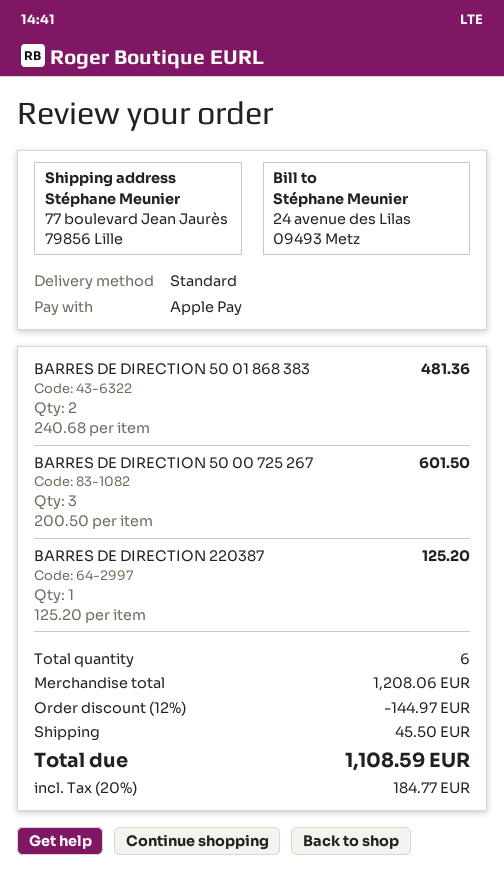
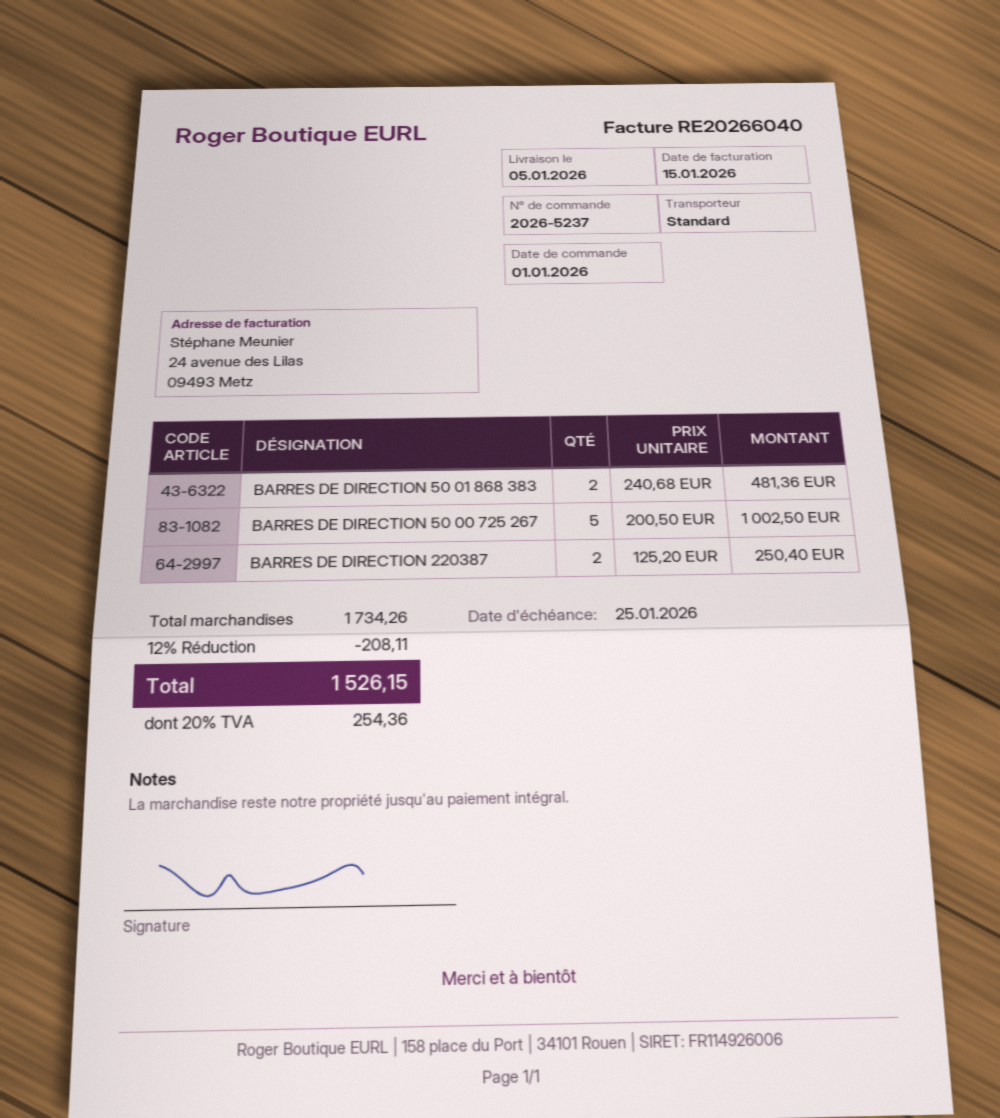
BARRES DE DIRECTION 50 00 725 267: 3 x 200.50 = 601.50 -> 5 x 200.50 = 1002.50
BARRES DE DIRECTION 220387: 1 x 125.20 = 125.20 -> 2 x 125.20 = 250.40
subtotal: 1208.06 -> 1734.26
discount: 12% = 144.97 -> 12% = 208.11
shipping: 45.50 -> none
tax: 20% = 184.77 -> 20% = 254.36
total: 1108.59 -> 1526.15

